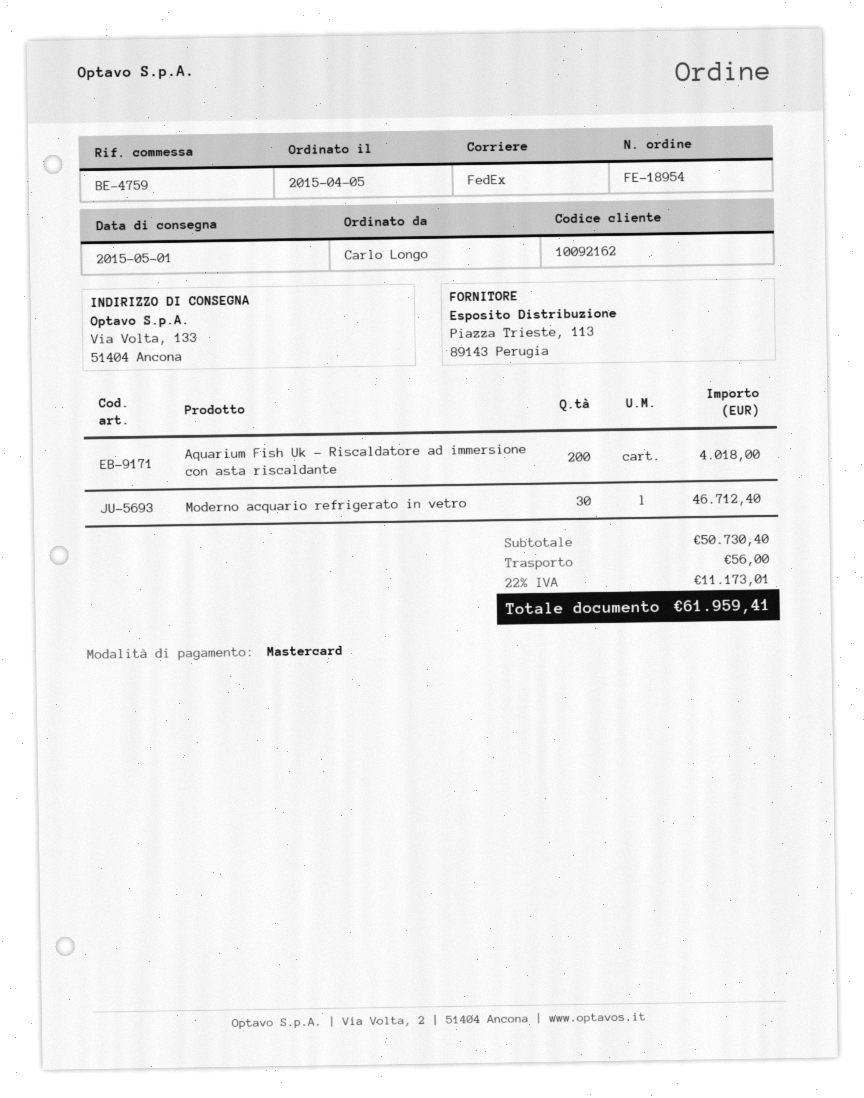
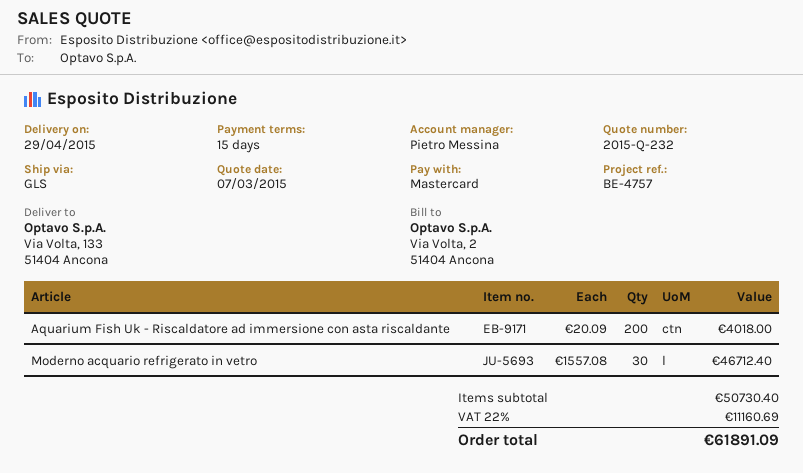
delivery date: 2015-05-01 -> 2015-04-29
reference: BE-4759 -> BE-4757
shipping method: FedEx -> GLS
shipping: 56.00 -> none
tax: 22% = 11173.01 -> 22% = 11160.69
total: 61959.41 -> 61891.09

